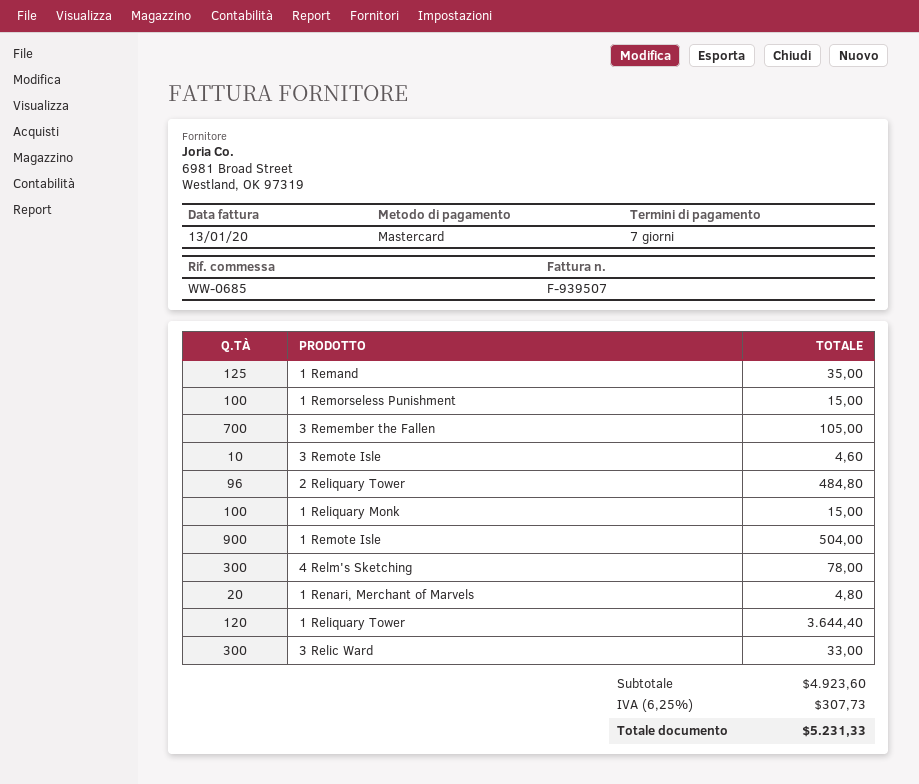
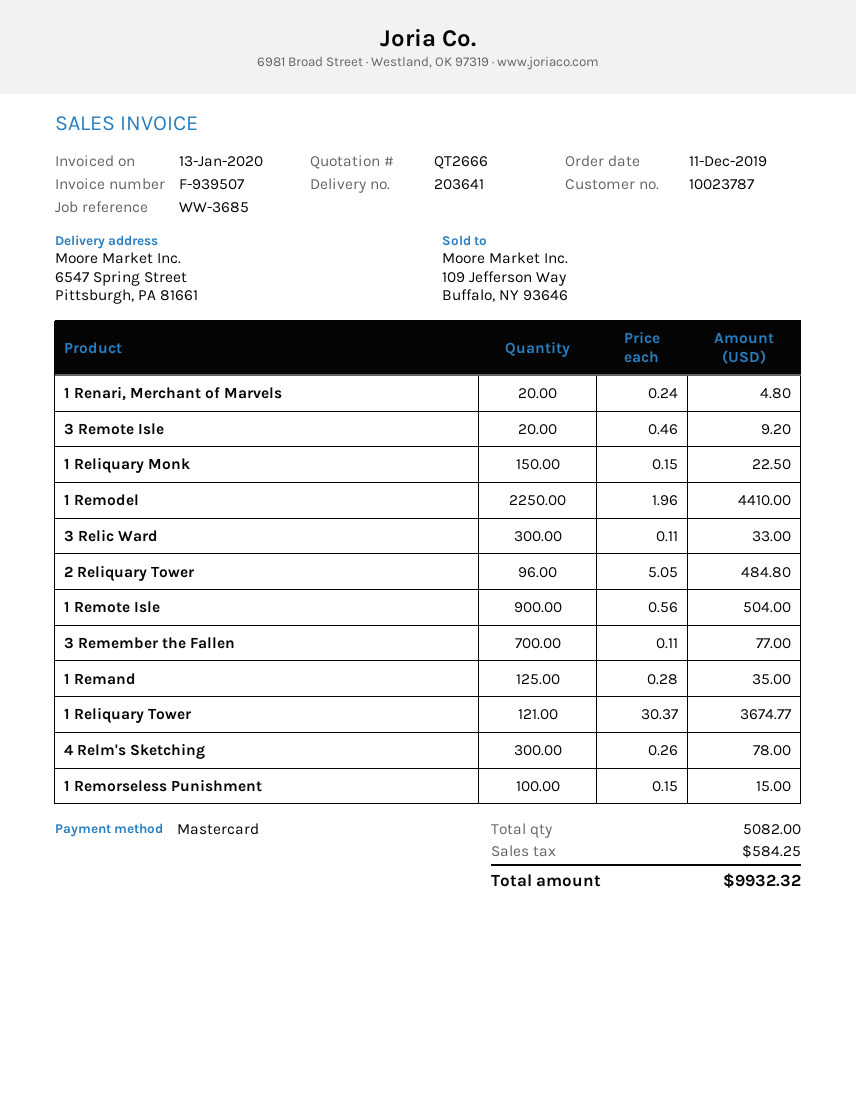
reference: WW-0685 -> WW-3685
3 Remember the Fallen: 700 for 105.00 -> 700 for 77.00
3 Remote Isle: 10 for 4.60 -> 20 for 9.20
1 Reliquary Monk: 100 for 15.00 -> 150 for 22.50
1 Reliquary Tower: 120 for 3644.40 -> 121 for 3674.77
1 Remodel: none -> 2250 for 4410.00
tax: 307.73 -> 584.25
total: 5231.33 -> 9932.32

